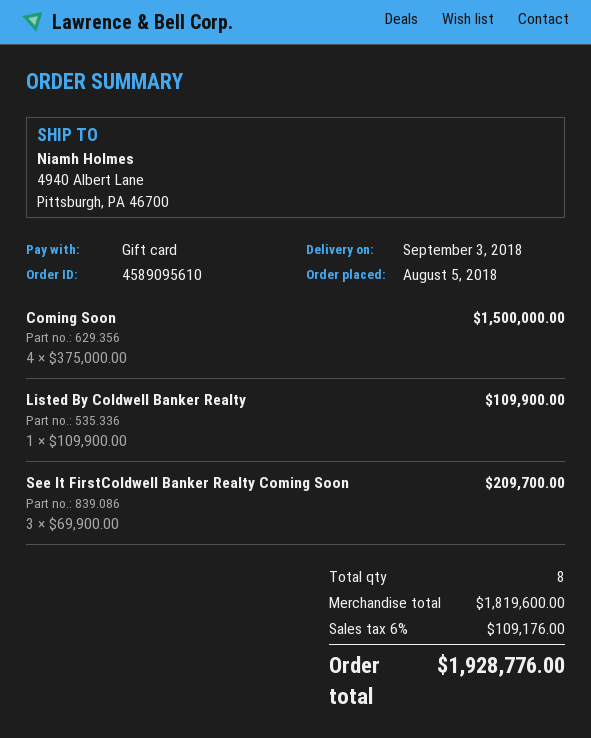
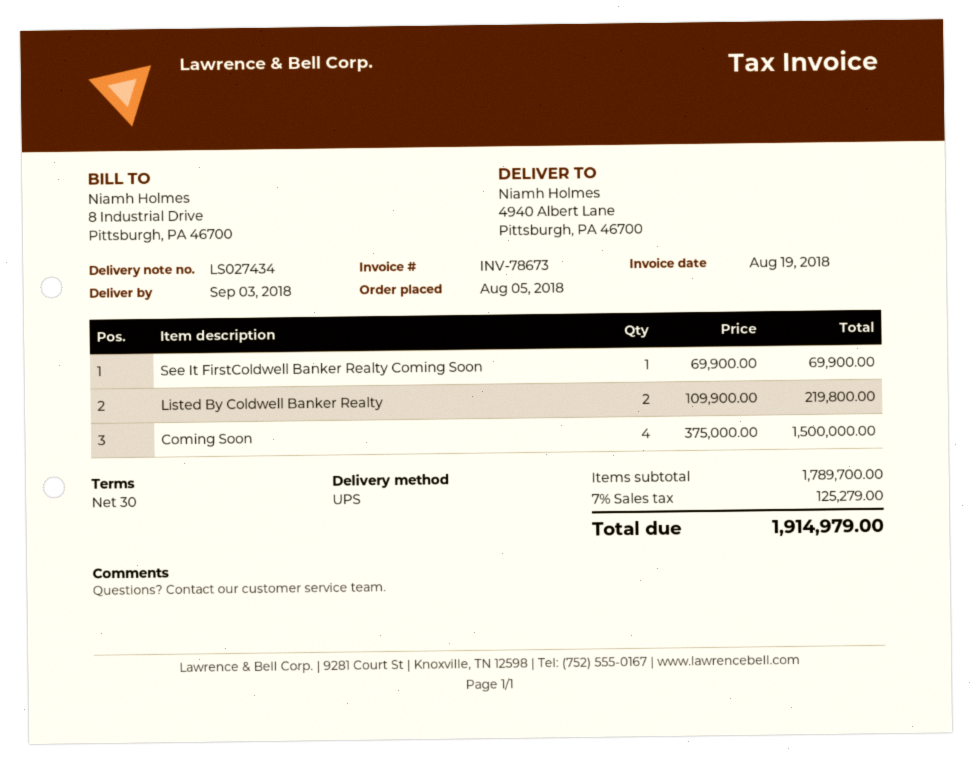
Listed By Coldwell Banker Realty: 1 x 109900.00 = 109900.00 -> 2 x 109900.00 = 219800.00
See It FirstColdwell Banker Realty Coming Soon: 3 x 69900.00 = 209700.00 -> 1 x 69900.00 = 69900.00
subtotal: 1819600.00 -> 1789700.00
tax: 6% = 109176.00 -> 7% = 125279.00
total: 1928776.00 -> 1914979.00

